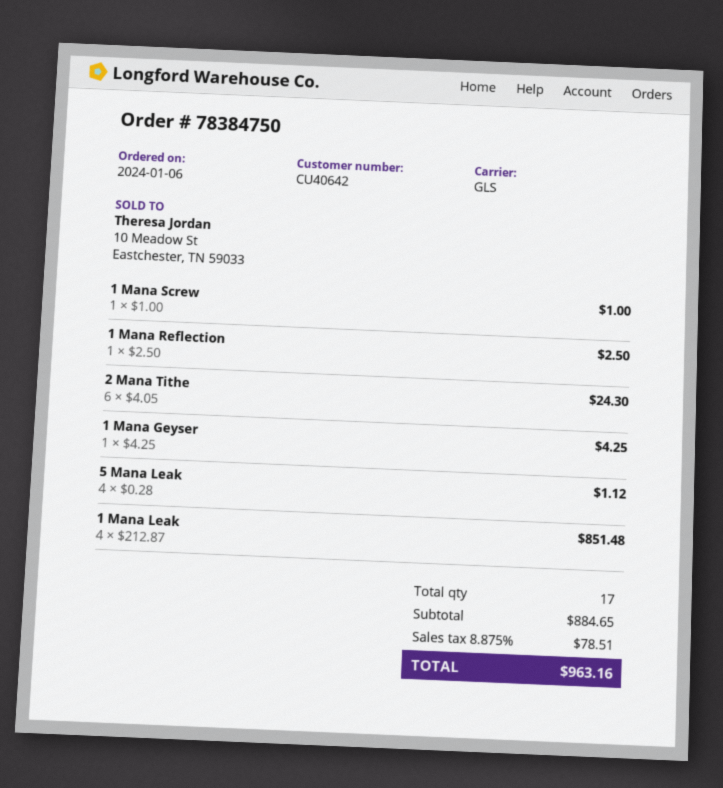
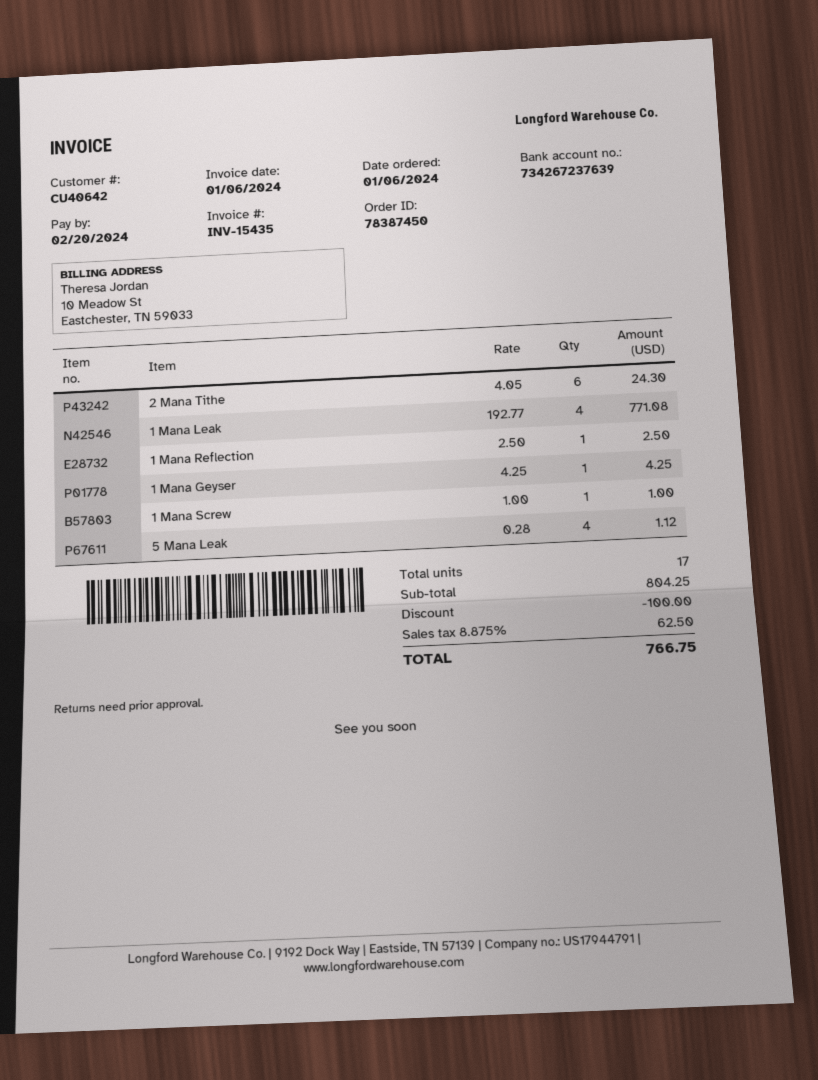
order number: 78384750 -> 78387450
1 Mana Leak: 4 x 212.87 = 851.48 -> 4 x 192.77 = 771.08
subtotal: 884.65 -> 804.25
discount: none -> 100.00
tax: 8.875% = 78.51 -> 8.875% = 62.50
total: 963.16 -> 766.75

